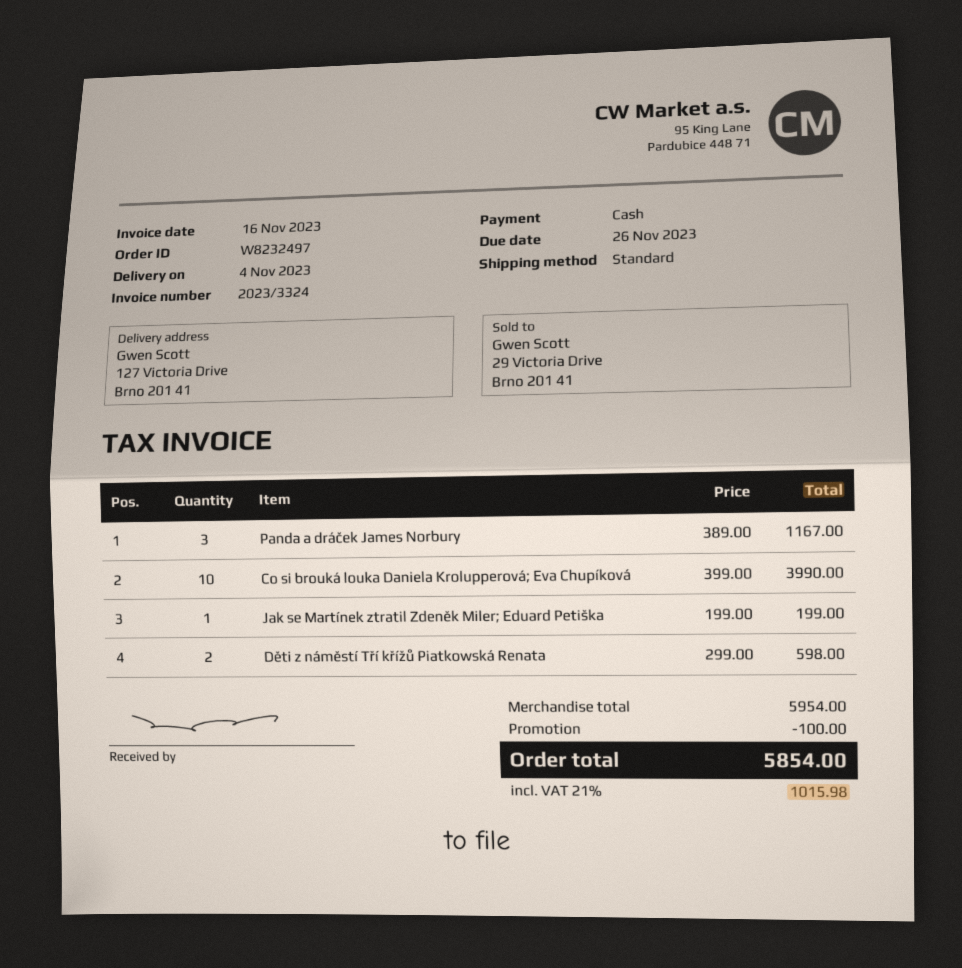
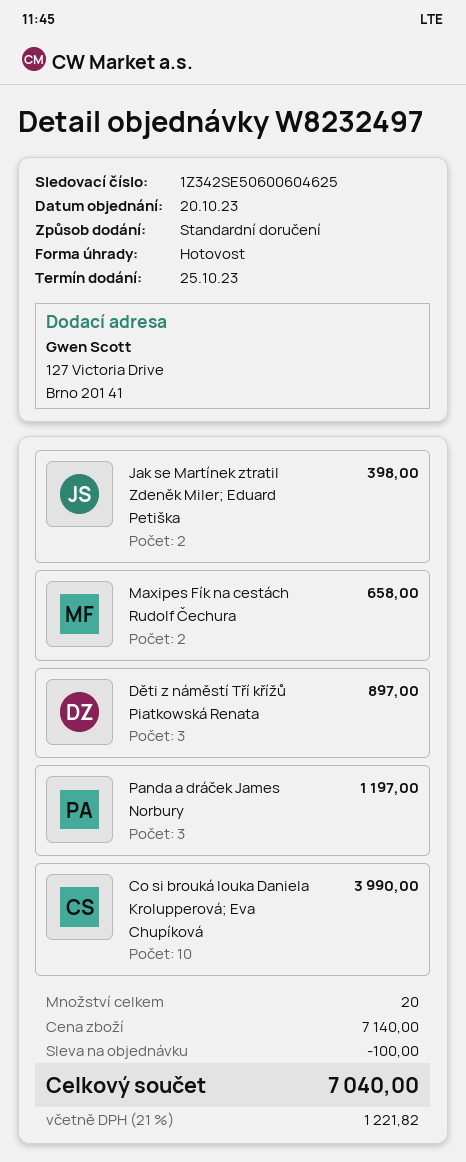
delivery date: 2023-11-04 -> 2023-10-25
Panda a dráček James Norbury: 3 for 1167.00 -> 3 for 1197.00
Jak se Martínek ztratil Zdeněk Miler; Eduard Petiška: 1 for 199.00 -> 2 for 398.00
Děti z náměstí Tří křížů Piatkowská Renata: 2 for 598.00 -> 3 for 897.00
Maxipes Fík na cestách Rudolf Čechura: none -> 2 for 658.00
subtotal: 5954.00 -> 7140.00
tax: 21% = 1015.98 -> 21% = 1221.82
total: 5854.00 -> 7040.00

